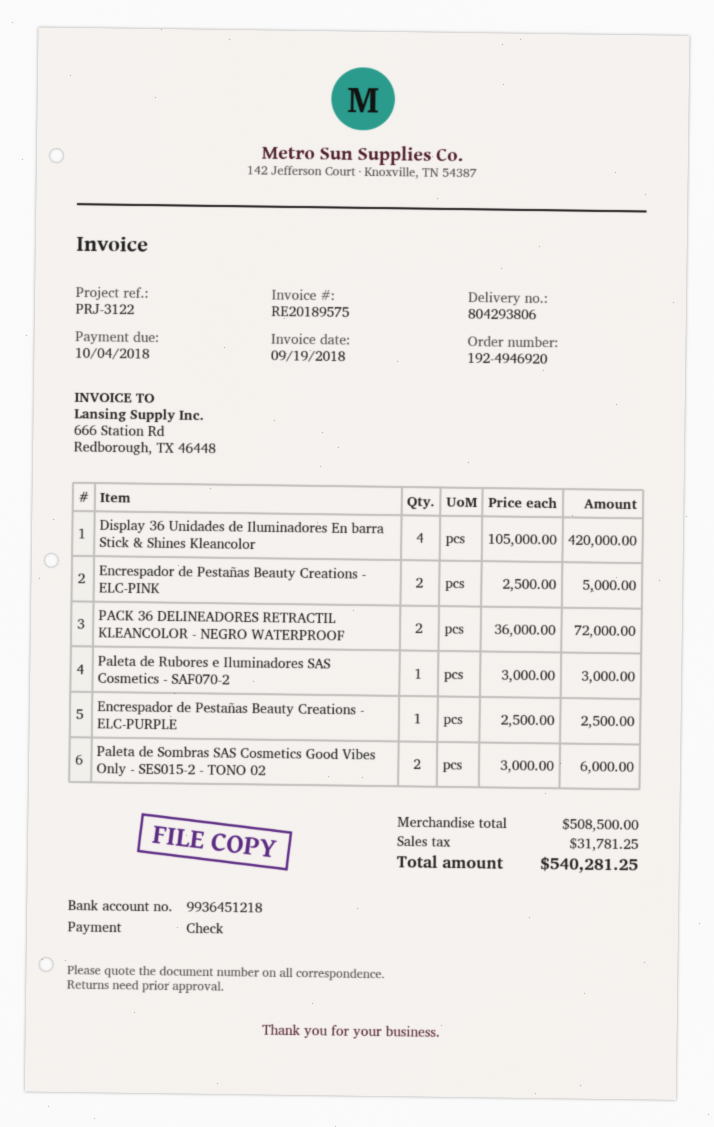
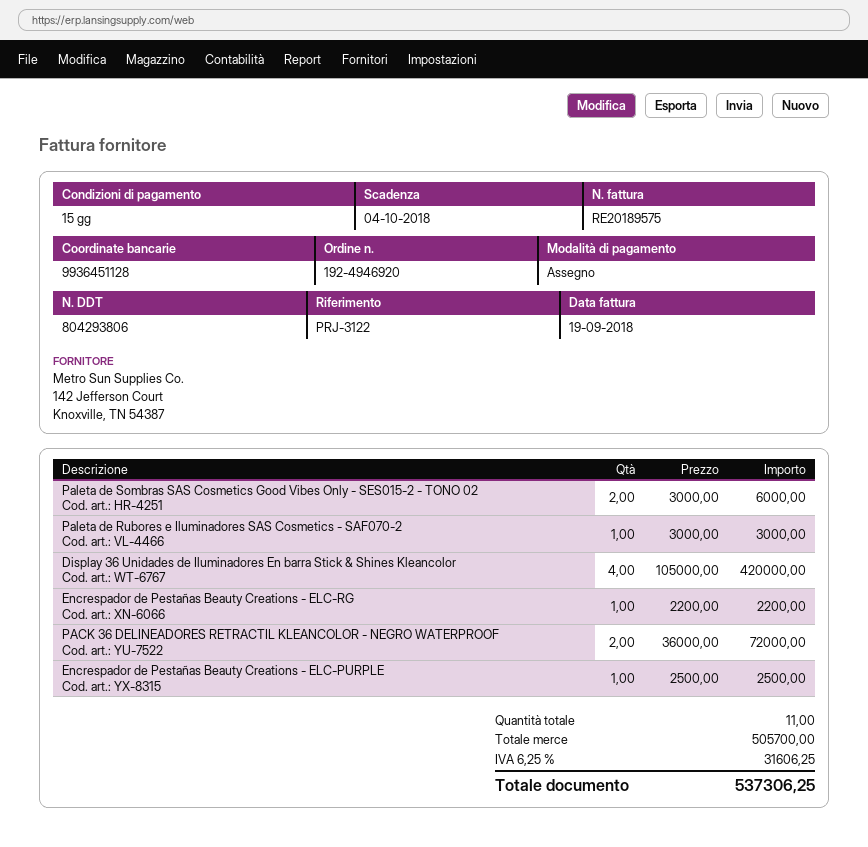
bank account: 9936451218 -> 9936451128
Encrespador de Pestañas Beauty Creations - ELC-PINK: 2 x 2500.00 = 5000.00 -> none
Encrespador de Pestañas Beauty Creations - ELC-RG: none -> 1 x 2200.00 = 2200.00
subtotal: 508500.00 -> 505700.00
tax: 31781.25 -> 31606.25
total: 540281.25 -> 537306.25

